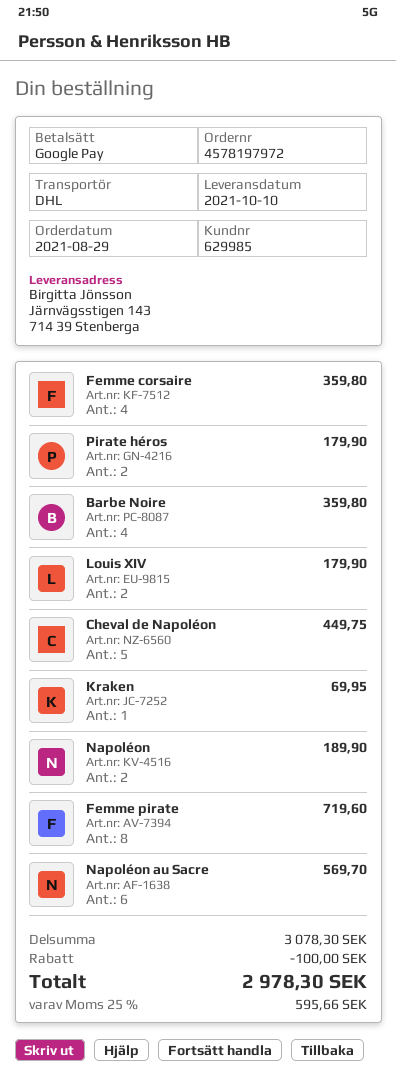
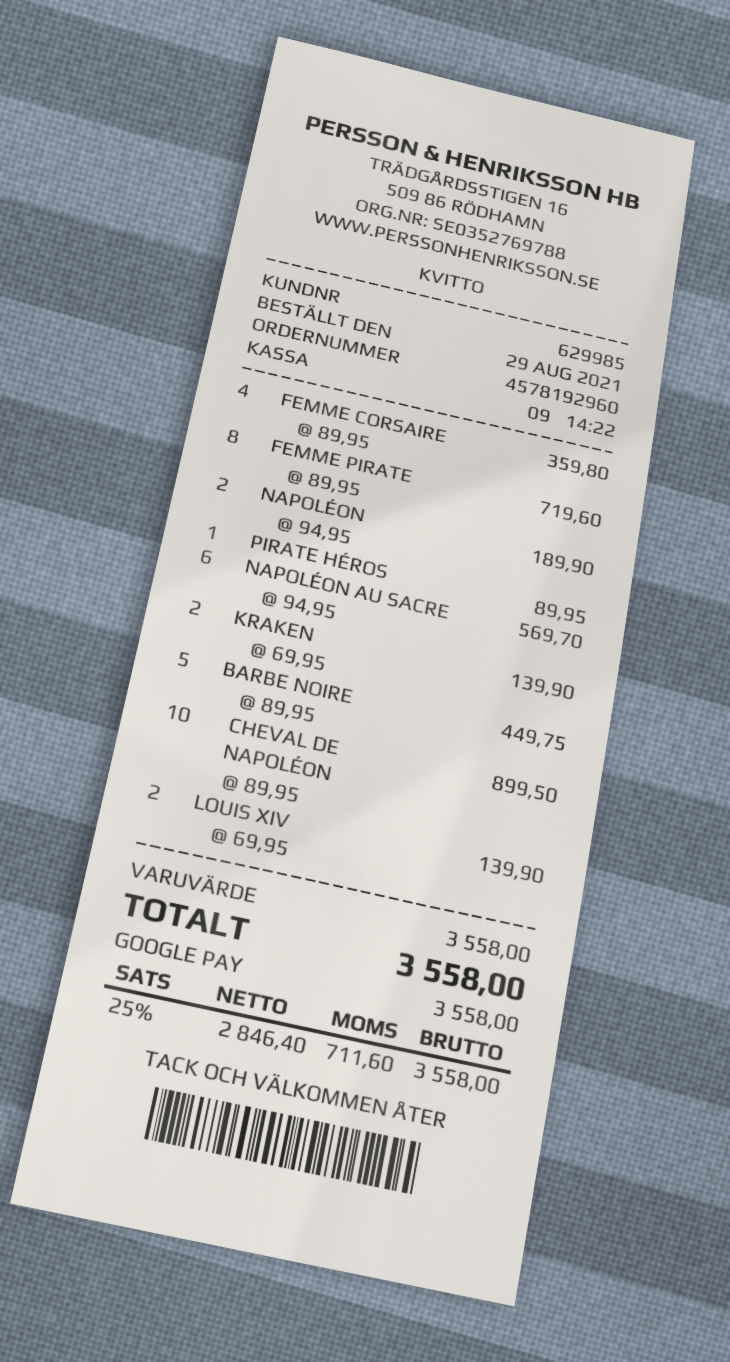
order number: 4578197972 -> 4578192960
Pirate héros: 2 for 179.90 -> 1 for 89.95
Barbe Noire: 4 for 359.80 -> 5 for 449.75
Louis XIV: 2 for 179.90 -> 2 for 139.90
Cheval de Napoléon: 5 for 449.75 -> 10 for 899.50
Kraken: 1 for 69.95 -> 2 for 139.90
subtotal: 3078.30 -> 3558.00
discount: 100.00 -> none
tax: 25% = 595.66 -> 25% = 711.60
total: 2978.30 -> 3558.00

